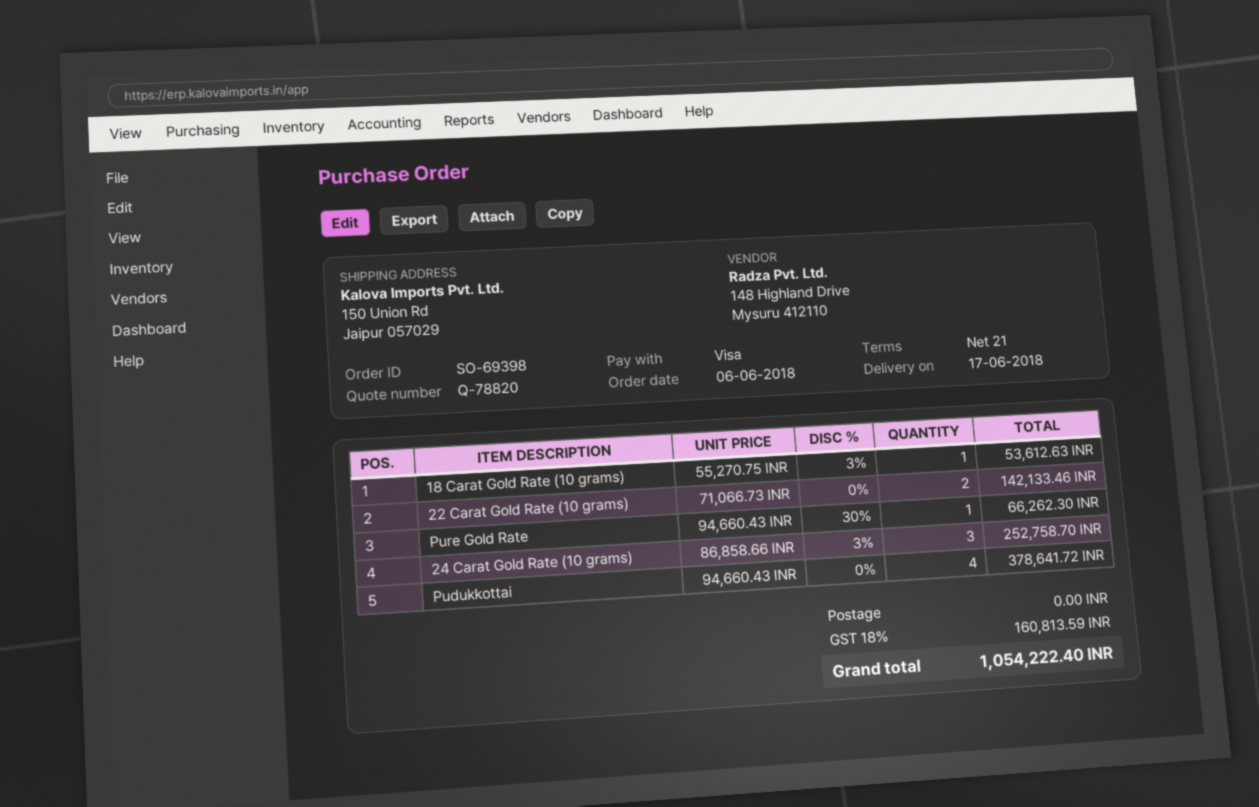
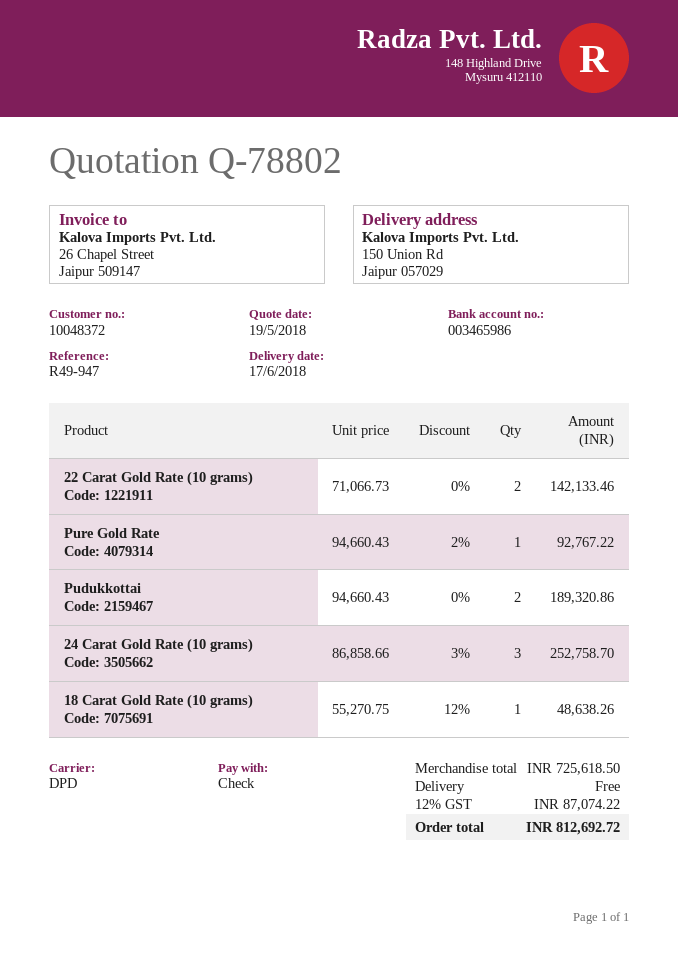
quote number: Q-78820 -> Q-78802
payment method: Visa -> cheque
18 Carat Gold Rate (10 grams): 1 x 55270.75 - 3% = 53612.63 -> 1 x 55270.75 - 12% = 48638.26
Pure Gold Rate: 1 x 94660.43 - 30% = 66262.30 -> 1 x 94660.43 - 2% = 92767.22
Pudukkottai: 4 x 94660.43 = 378641.72 -> 2 x 94660.43 = 189320.86
tax: 18% = 160813.59 -> 12% = 87074.22
total: 1054222.40 -> 812692.72

